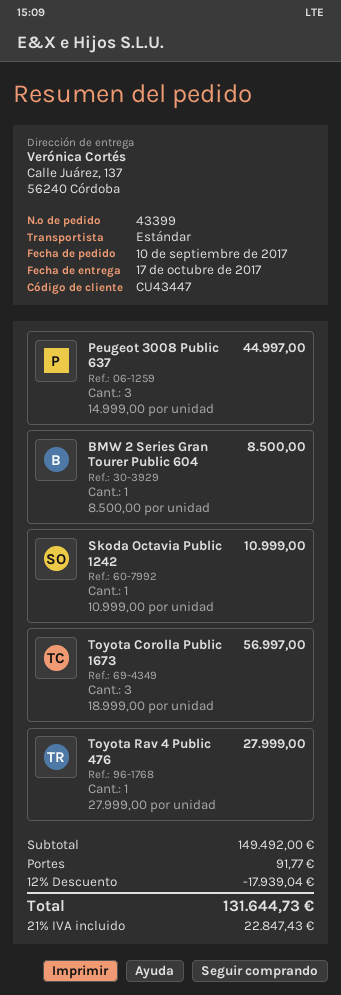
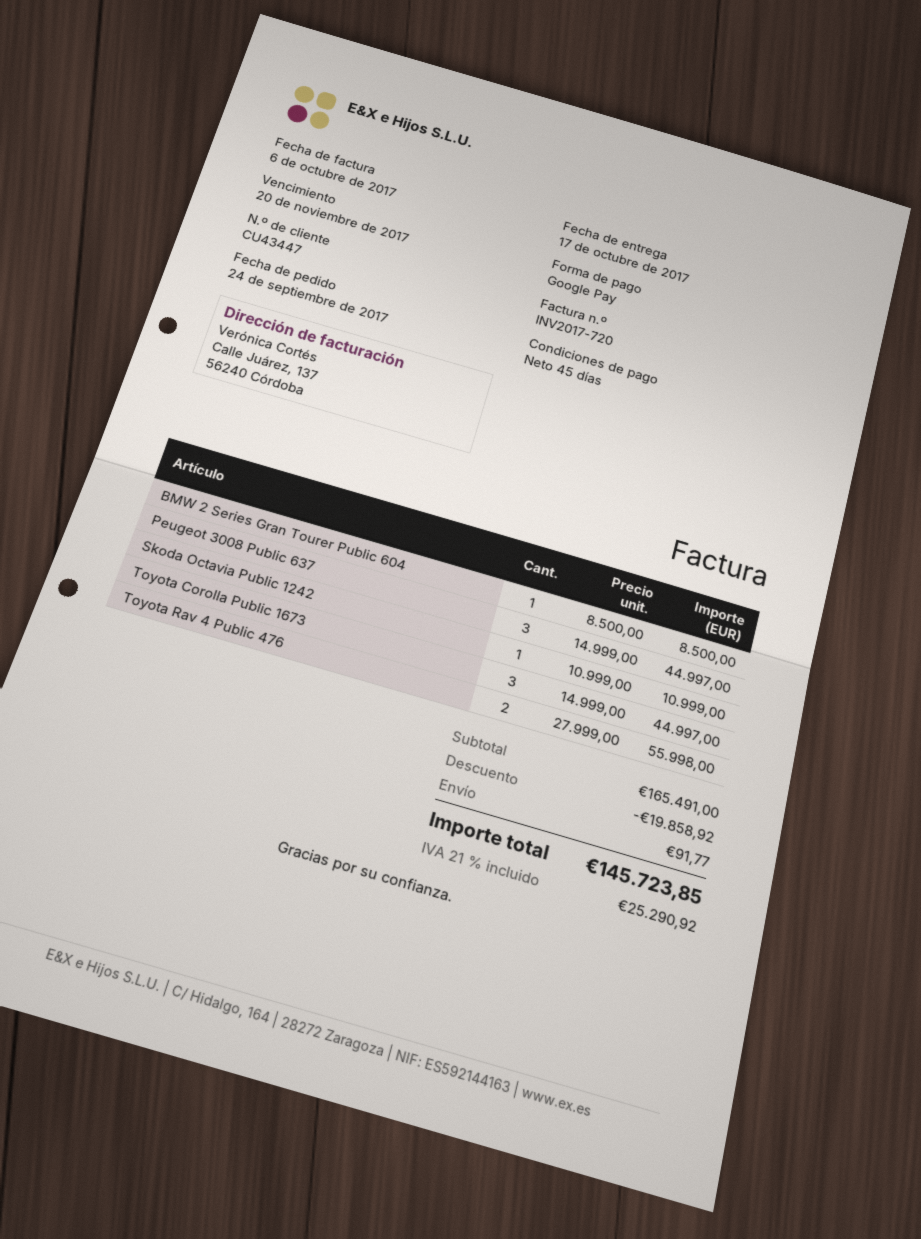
order date: 2017-09-10 -> 2017-09-24
Toyota Corolla Public 1673: 3 x 18999.00 = 56997.00 -> 3 x 14999.00 = 44997.00
Toyota Rav 4 Public 476: 1 x 27999.00 = 27999.00 -> 2 x 27999.00 = 55998.00
subtotal: 149492.00 -> 165491.00
discount: 17939.04 -> 19858.92
tax: 21% = 22847.43 -> 21% = 25290.92
total: 131644.73 -> 145723.85

